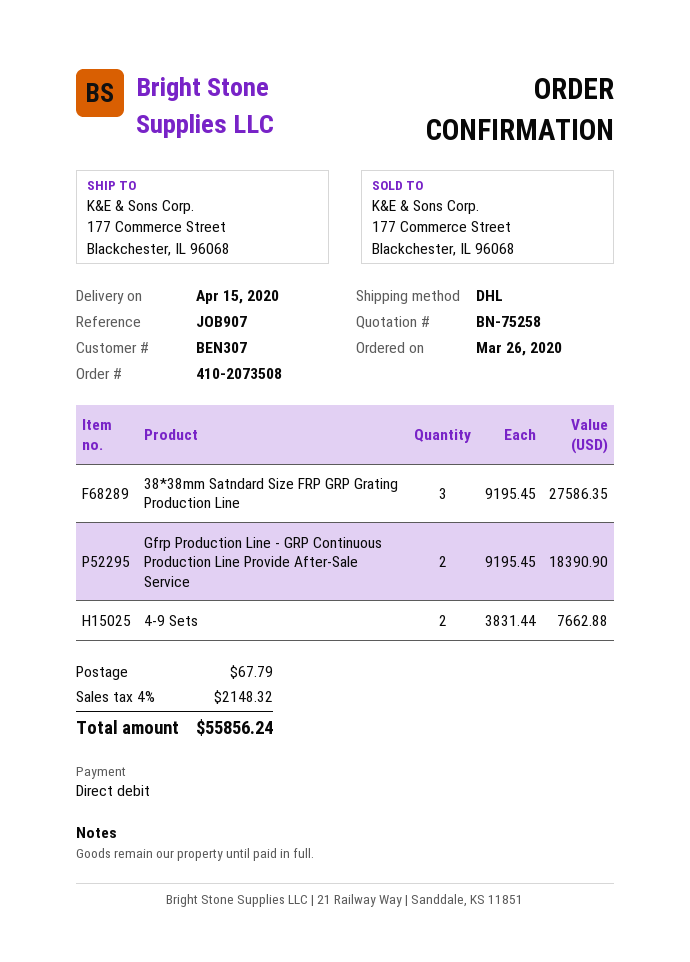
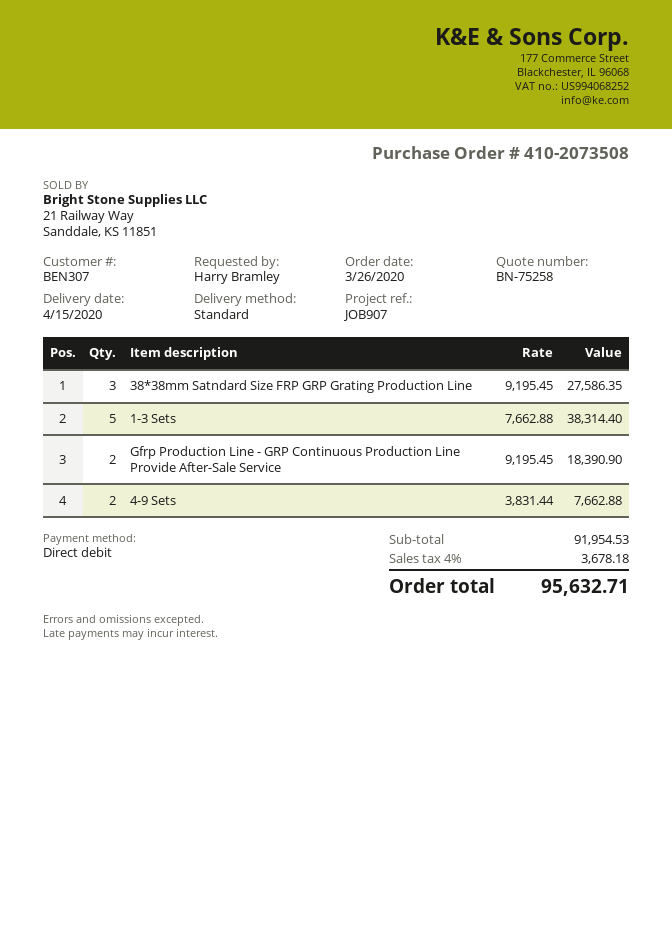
shipping method: DHL -> standard
1-3 Sets: none -> 5 x 7662.88 = 38314.40
shipping: 67.79 -> none
tax: 4% = 2148.32 -> 4% = 3678.18
total: 55856.24 -> 95632.71

